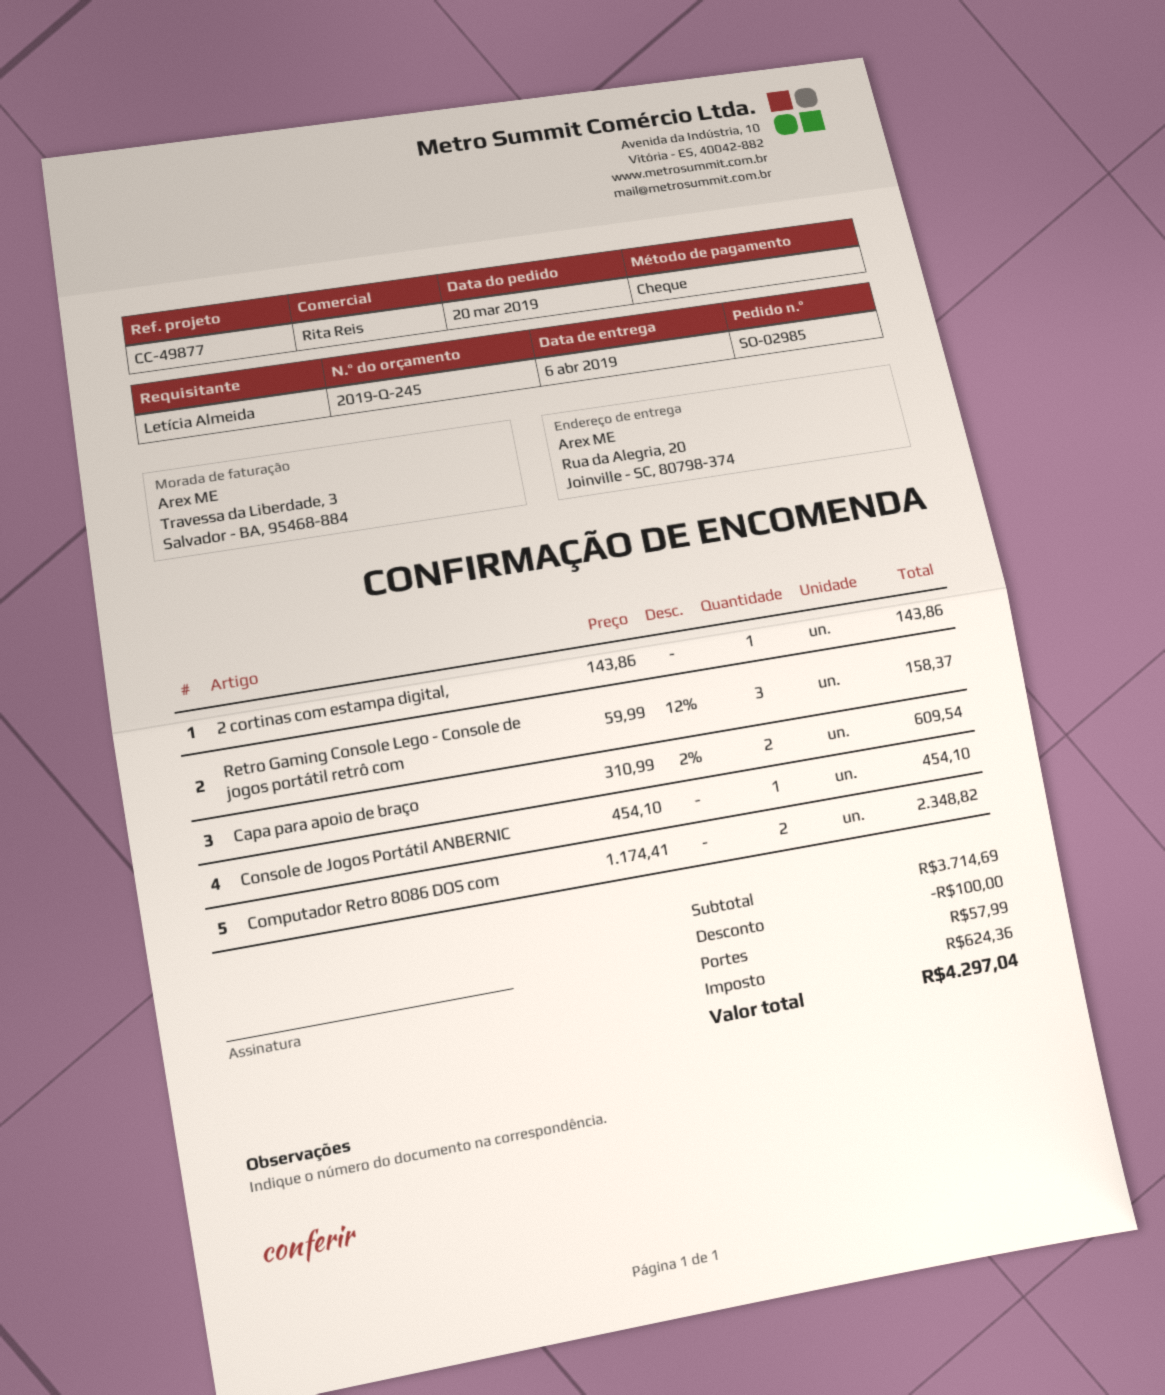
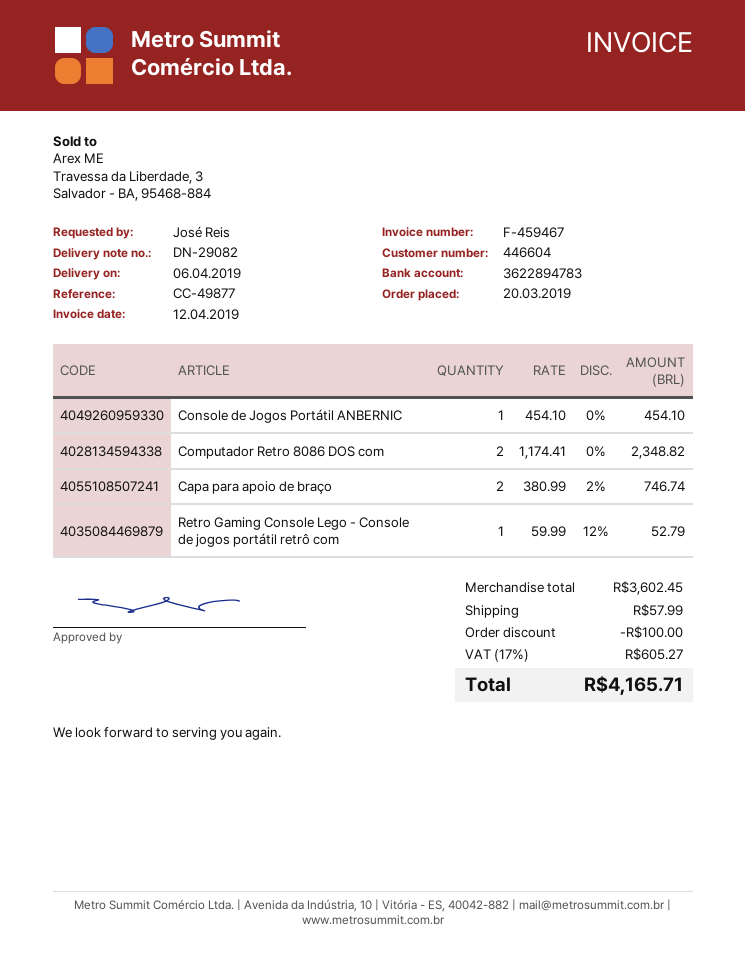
ordered by: Letícia Almeida -> José Reis
2 cortinas com estampa digital,: 1 x 143.86 = 143.86 -> none
Retro Gaming Console Lego - Console de jogos portátil retrô com: 3 x 59.99 - 12% = 158.37 -> 1 x 59.99 - 12% = 52.79
Capa para apoio de braço: 2 x 310.99 - 2% = 609.54 -> 2 x 380.99 - 2% = 746.74
subtotal: 3714.69 -> 3602.45
tax: 624.36 -> 605.27
total: 4297.04 -> 4165.71

